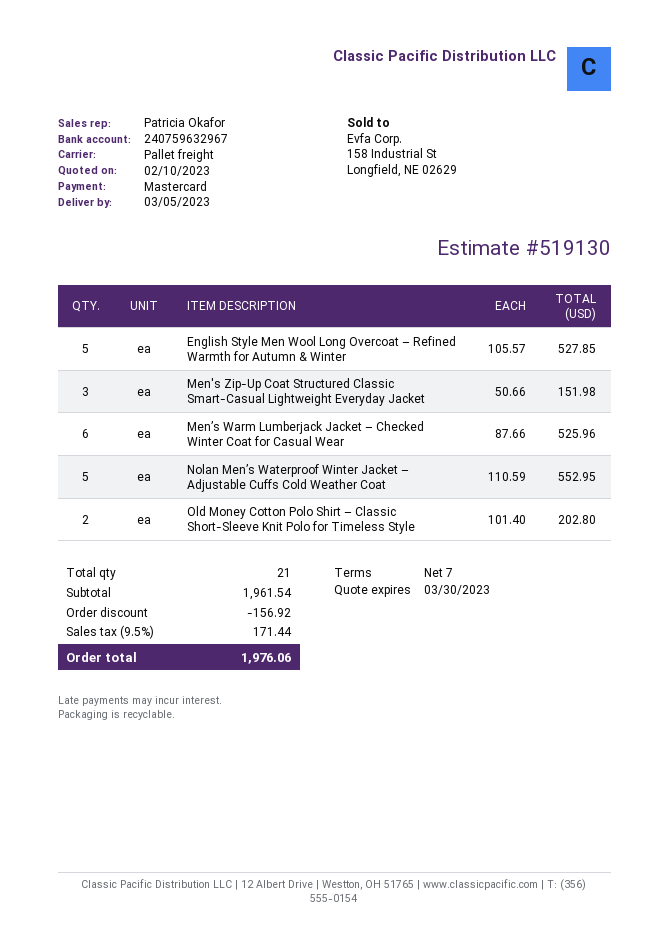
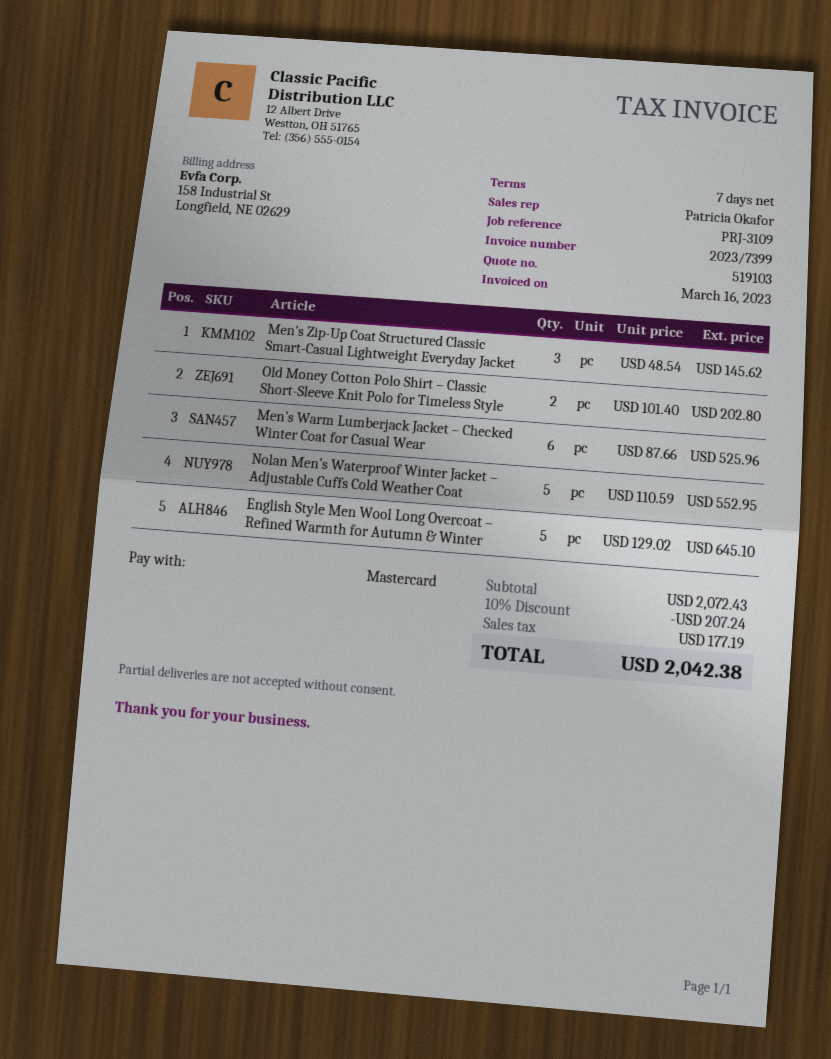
quote number: 519130 -> 519103
English Style Men Wool Long Overcoat – Refined Warmth for Autumn & Winter: 5 x 105.57 = 527.85 -> 5 x 129.02 = 645.10
Men's Zip-Up Coat Structured Classic Smart-Casual Lightweight Everyday Jacket: 3 x 50.66 = 151.98 -> 3 x 48.54 = 145.62
subtotal: 1961.54 -> 2072.43
discount: 156.92 -> 207.24
tax: 171.44 -> 177.19
total: 1976.06 -> 2042.38

